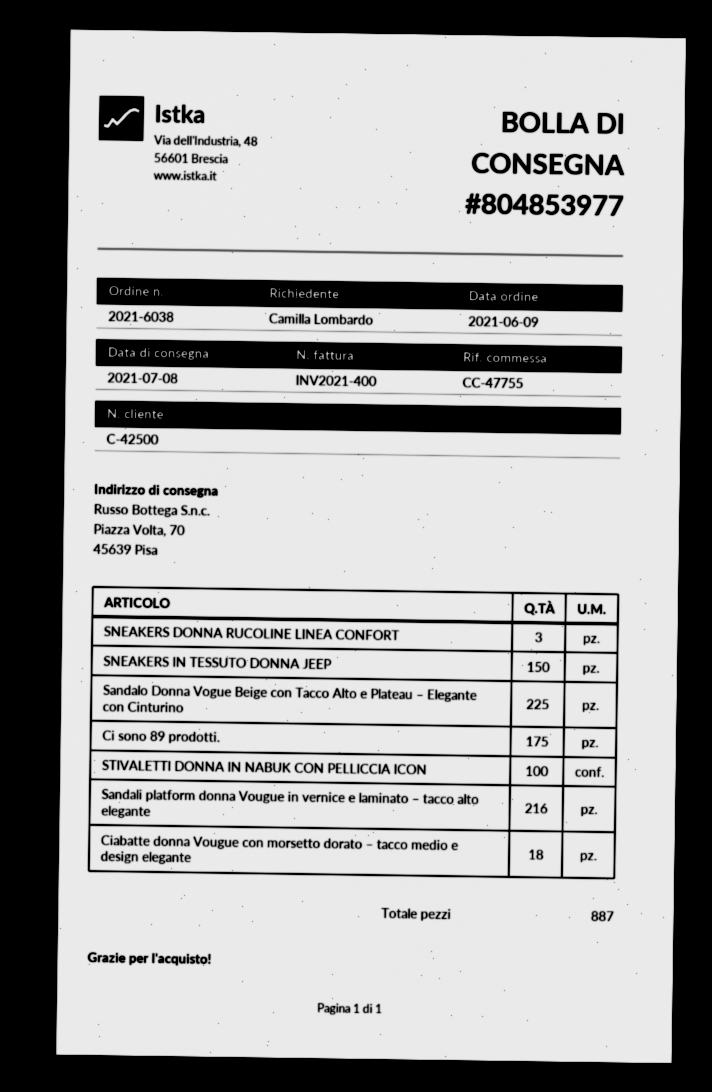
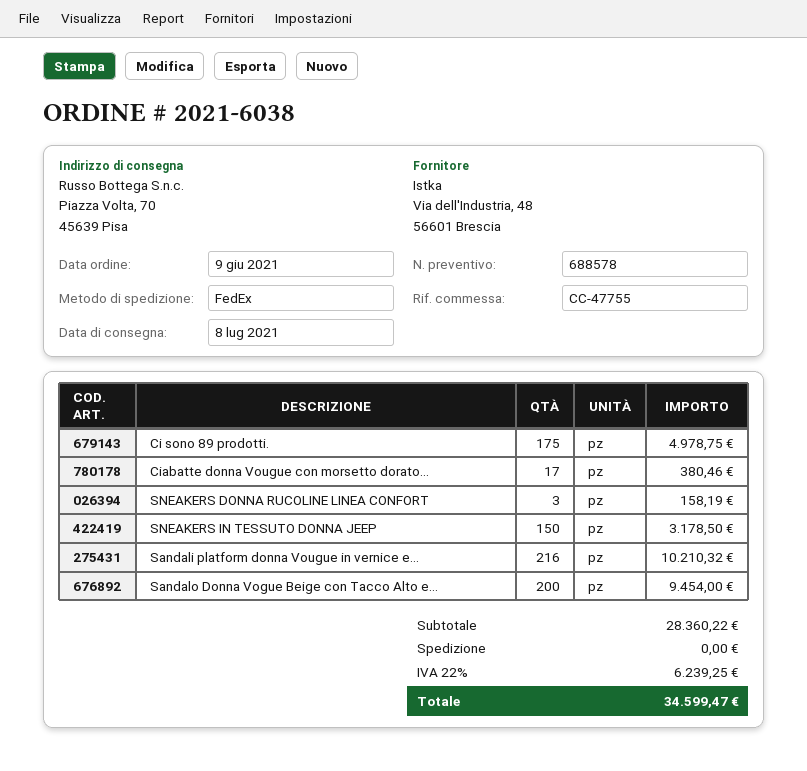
Sandalo Donna Vogue Beige con Tacco Alto e Plateau – Elegante con Cinturino: 225 -> 200
STIVALETTI DONNA IN NABUK CON PELLICCIA ICON: 100 -> none
Ciabatte donna Vougue con morsetto dorato – tacco medio e design elegante: 18 -> 17

